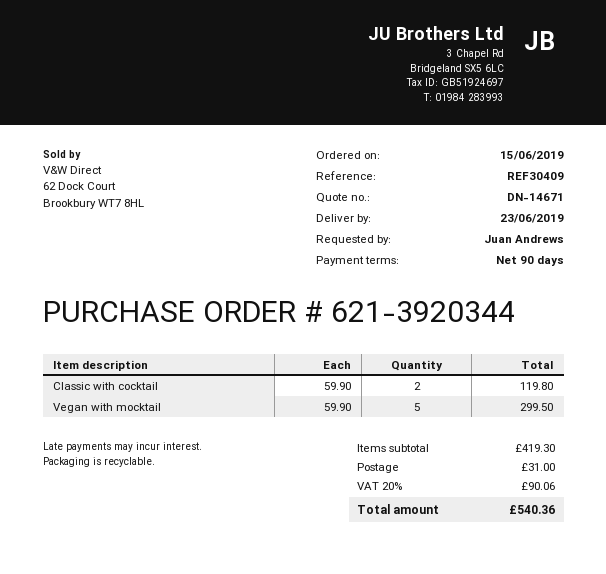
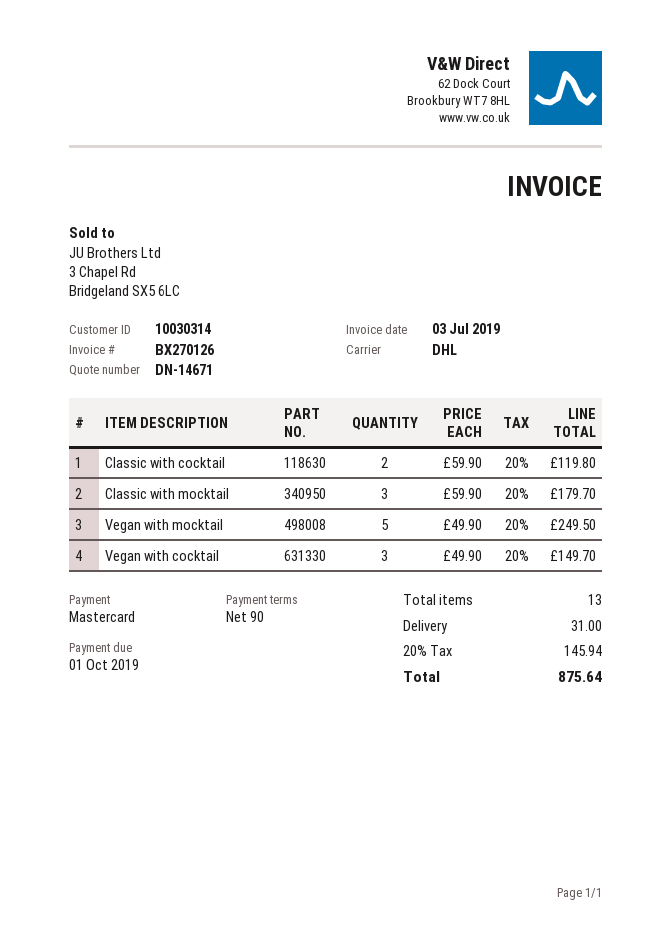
Vegan with mocktail: 5 x 59.90 = 299.50 -> 5 x 49.90 = 249.50
Classic with mocktail: none -> 3 x 59.90 = 179.70
Vegan with cocktail: none -> 3 x 49.90 = 149.70
tax: 20% = 90.06 -> 20% = 145.94
total: 540.36 -> 875.64

